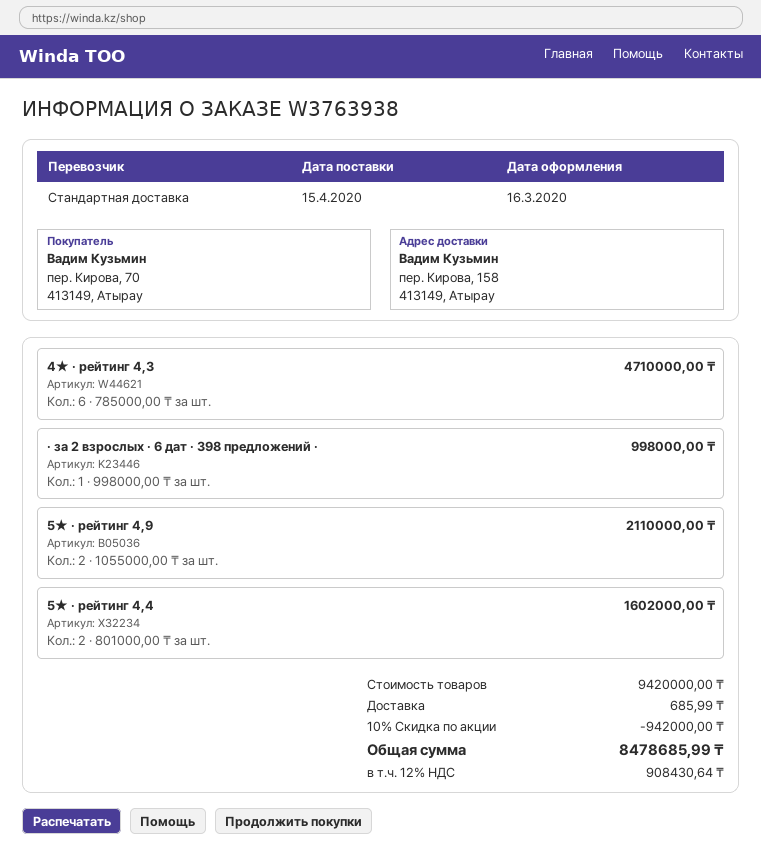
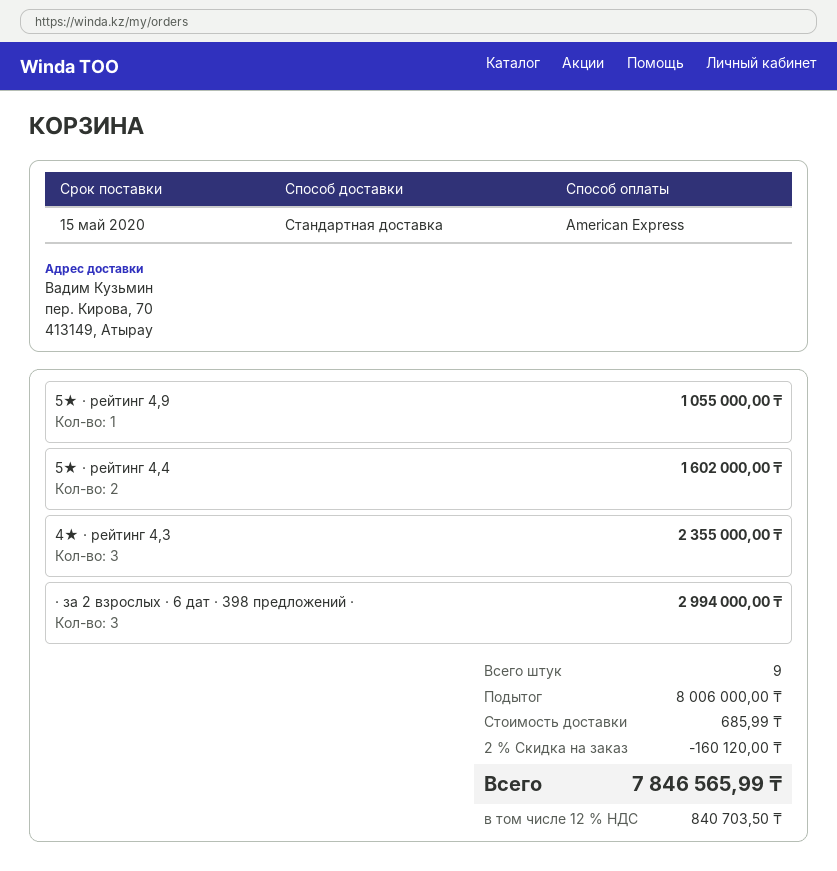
delivery date: 2020-04-15 -> 2020-05-15
ship to: пер. Кирова, 158, 413149, Атырау -> пер. Кирова, 70, 413149, Атырау
4★ · рейтинг 4,3: 6 for 4710000.00 -> 3 for 2355000.00
· за 2 взрослых · 6 дат · 398 предложений ·: 1 for 998000.00 -> 3 for 2994000.00
5★ · рейтинг 4,9: 2 for 2110000.00 -> 1 for 1055000.00
subtotal: 9420000.00 -> 8006000.00
discount: 10% = 942000.00 -> 2% = 160120.00
tax: 12% = 908430.64 -> 12% = 840703.50
total: 8478685.99 -> 7846565.99

